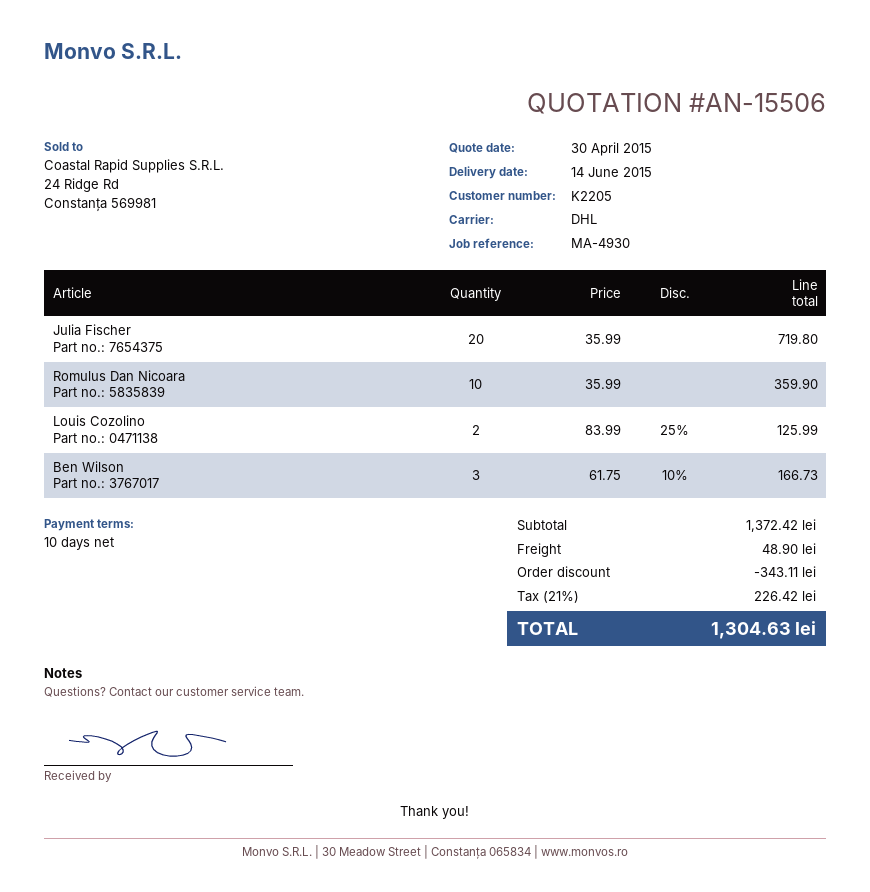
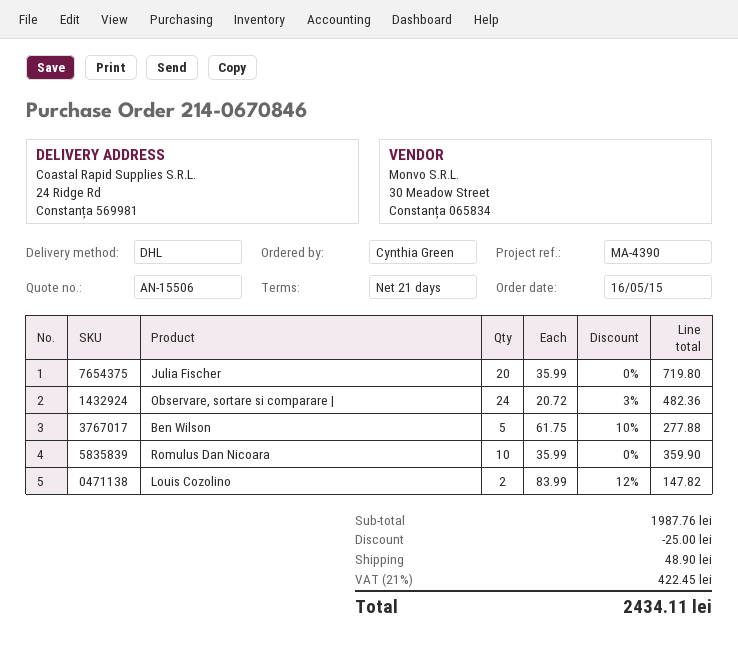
payment terms: 10 days -> 21 days
reference: MA-4930 -> MA-4390
Louis Cozolino: 2 x 83.99 - 25% = 125.99 -> 2 x 83.99 - 12% = 147.82
Ben Wilson: 3 x 61.75 - 10% = 166.73 -> 5 x 61.75 - 10% = 277.88
Observare, sortare si comparare |: none -> 24 x 20.72 - 3% = 482.36
subtotal: 1372.42 -> 1987.76
discount: 343.11 -> 25.00
tax: 21% = 226.42 -> 21% = 422.45
total: 1304.63 -> 2434.11

